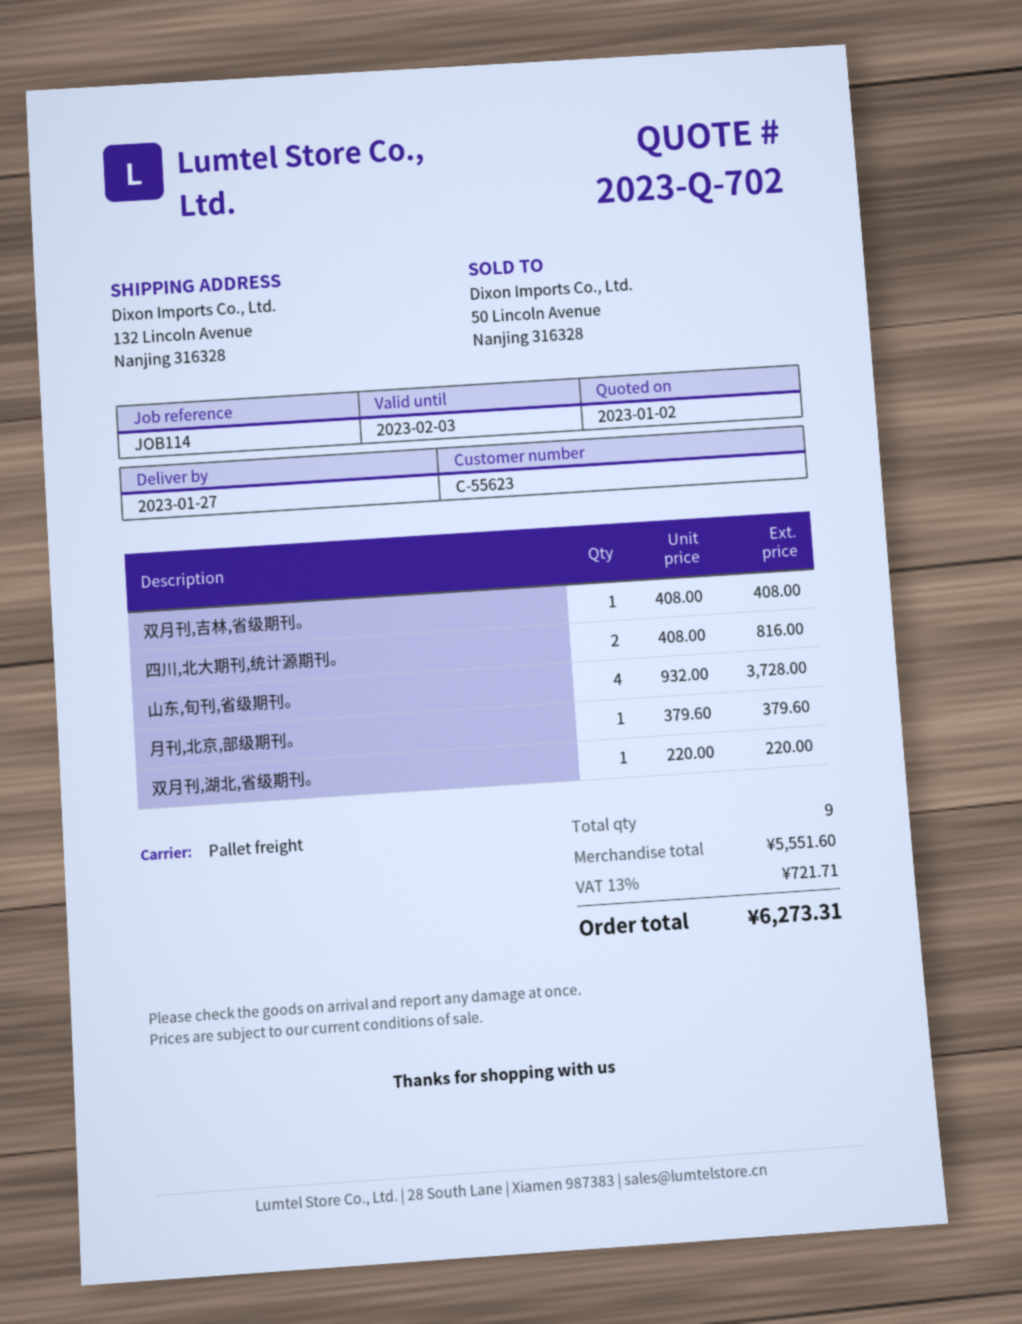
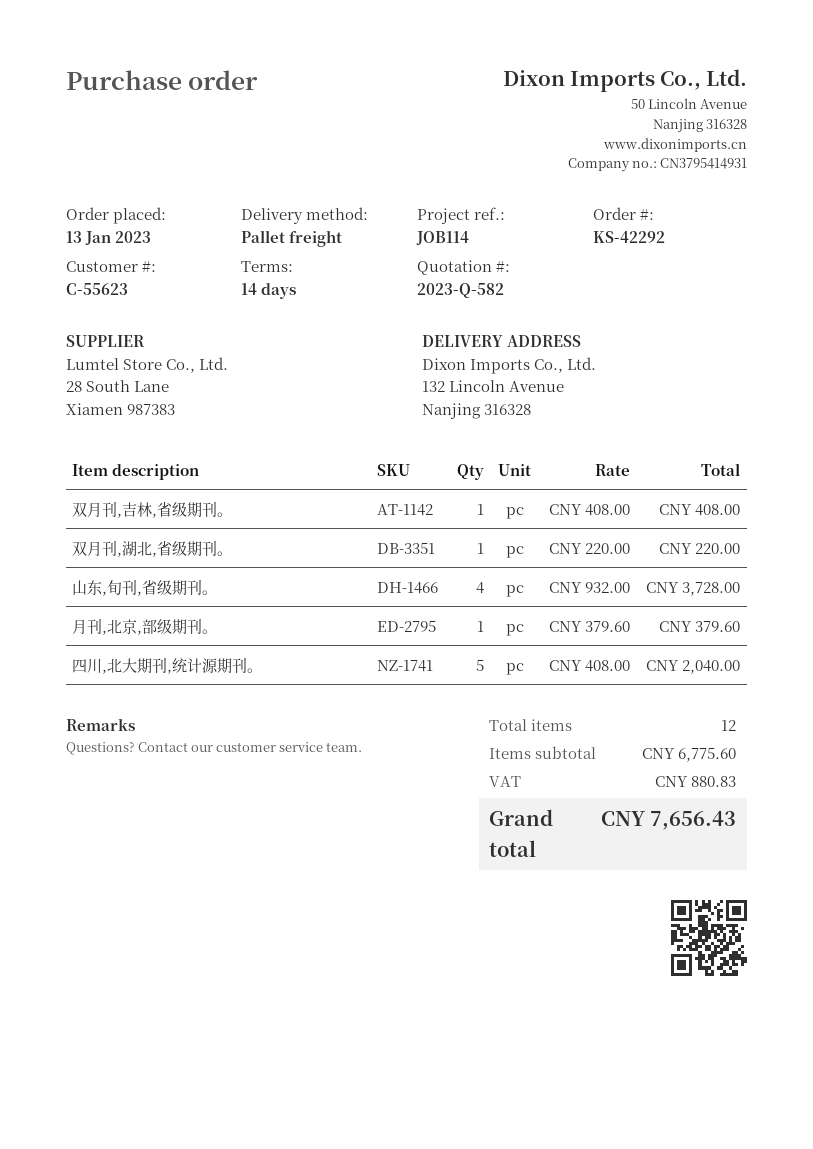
quote number: 2023-Q-702 -> 2023-Q-582
四川,北大期刊,统计源期刊。: 2 x 408.00 = 816.00 -> 5 x 408.00 = 2040.00
total quantity: 9 -> 12
subtotal: 5551.60 -> 6775.60
tax: 721.71 -> 880.83
total: 6273.31 -> 7656.43

